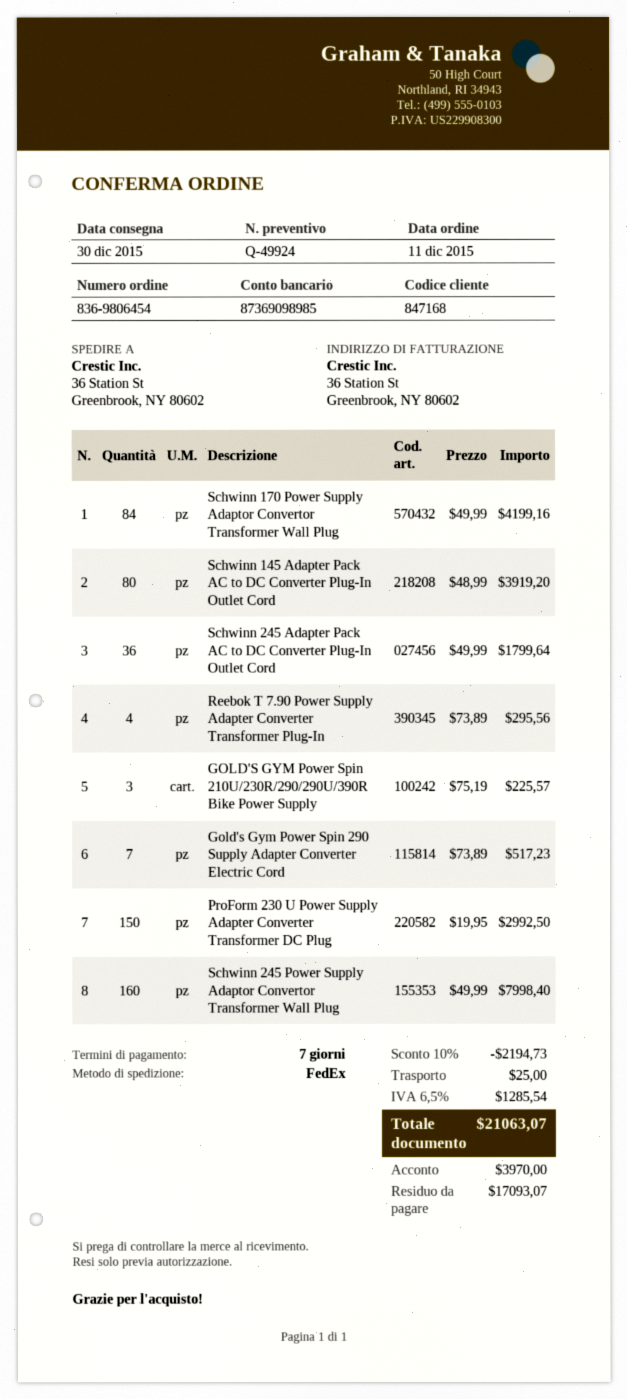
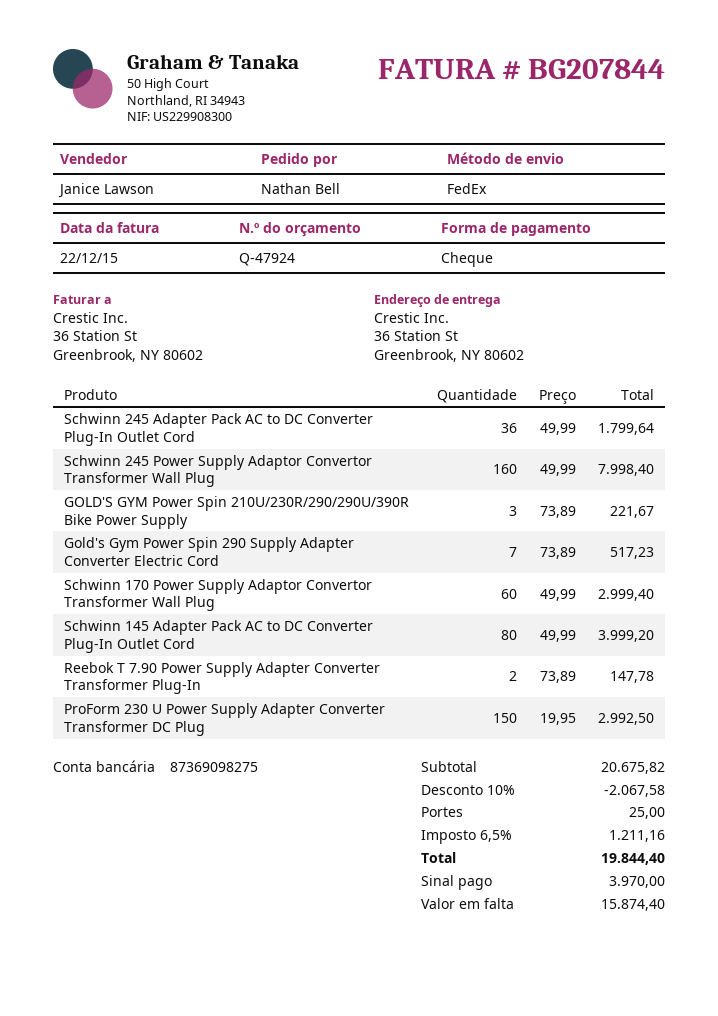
quote number: Q-49924 -> Q-47924
bank account: 87369098985 -> 87369098275
Schwinn 170 Power Supply Adaptor Convertor Transformer Wall Plug: 84 x 49.99 = 4199.16 -> 60 x 49.99 = 2999.40
Schwinn 145 Adapter Pack AC to DC Converter Plug-In Outlet Cord: 80 x 48.99 = 3919.20 -> 80 x 49.99 = 3999.20
Reebok T 7.90 Power Supply Adapter Converter Transformer Plug-In: 4 x 73.89 = 295.56 -> 2 x 73.89 = 147.78
GOLD'S GYM Power Spin 210U/230R/290/290U/390R Bike Power Supply: 3 x 75.19 = 225.57 -> 3 x 73.89 = 221.67
discount: 10% = 2194.73 -> 10% = 2067.58
tax: 6.5% = 1285.54 -> 6.5% = 1211.16
total: 21063.07 -> 19844.40
balance: 17093.07 -> 15874.40

